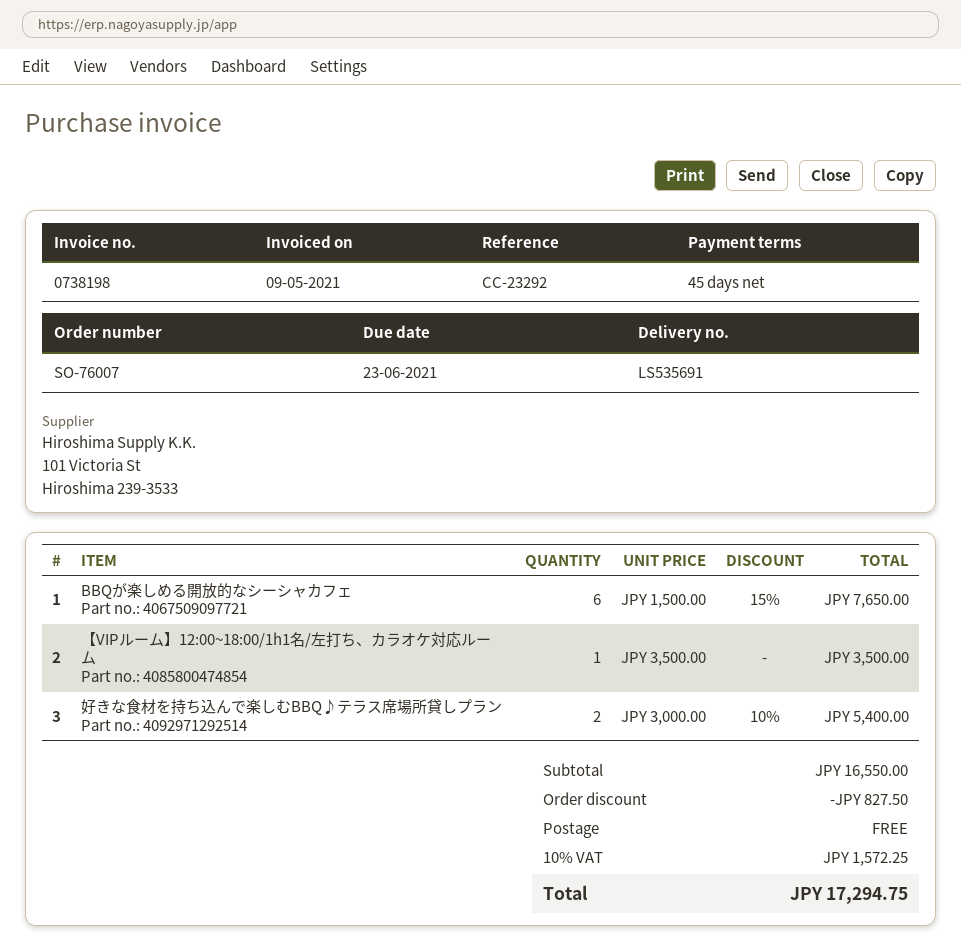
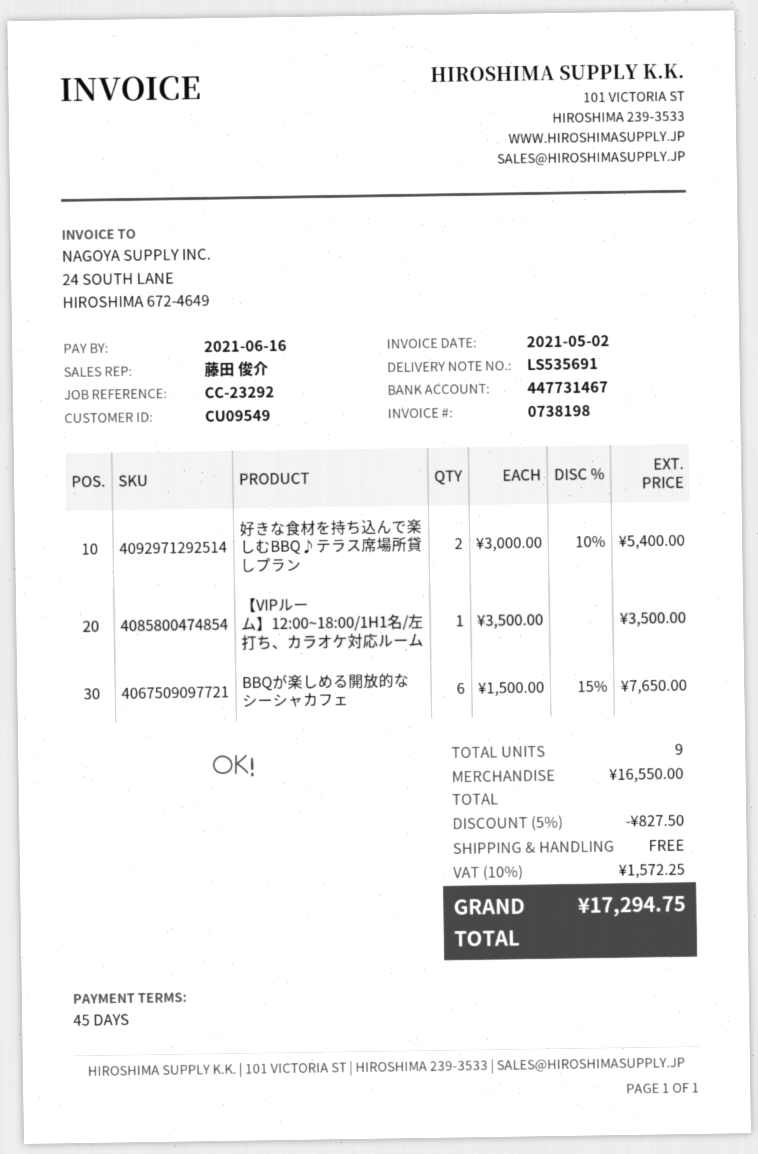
invoice date: 2021-05-09 -> 2021-05-02
due date: 2021-06-23 -> 2021-06-16

